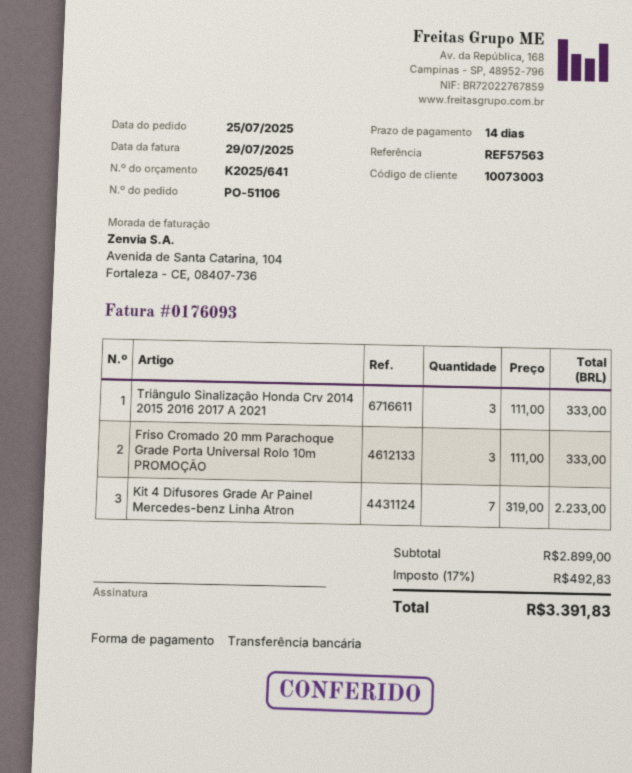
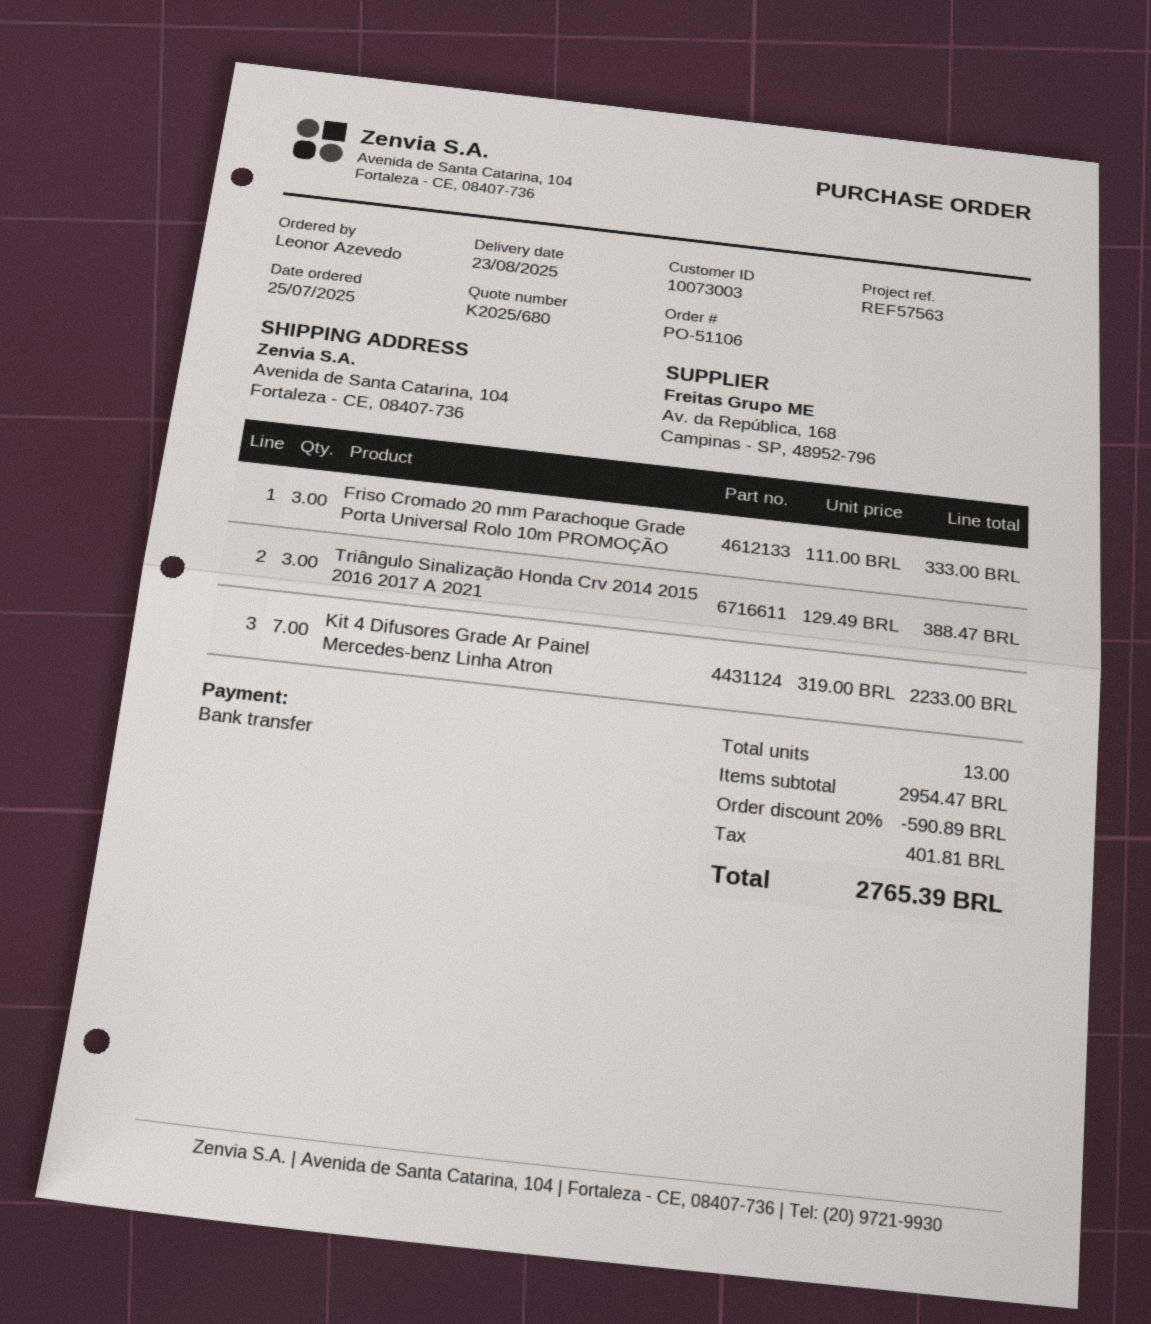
quote number: K2025/641 -> K2025/680
Triângulo Sinalização Honda Crv 2014 2015 2016 2017 A 2021: 3 x 111.00 = 333.00 -> 3 x 129.49 = 388.47
subtotal: 2899.00 -> 2954.47
discount: none -> 20% = 590.89
tax: 492.83 -> 401.81
total: 3391.83 -> 2765.39

